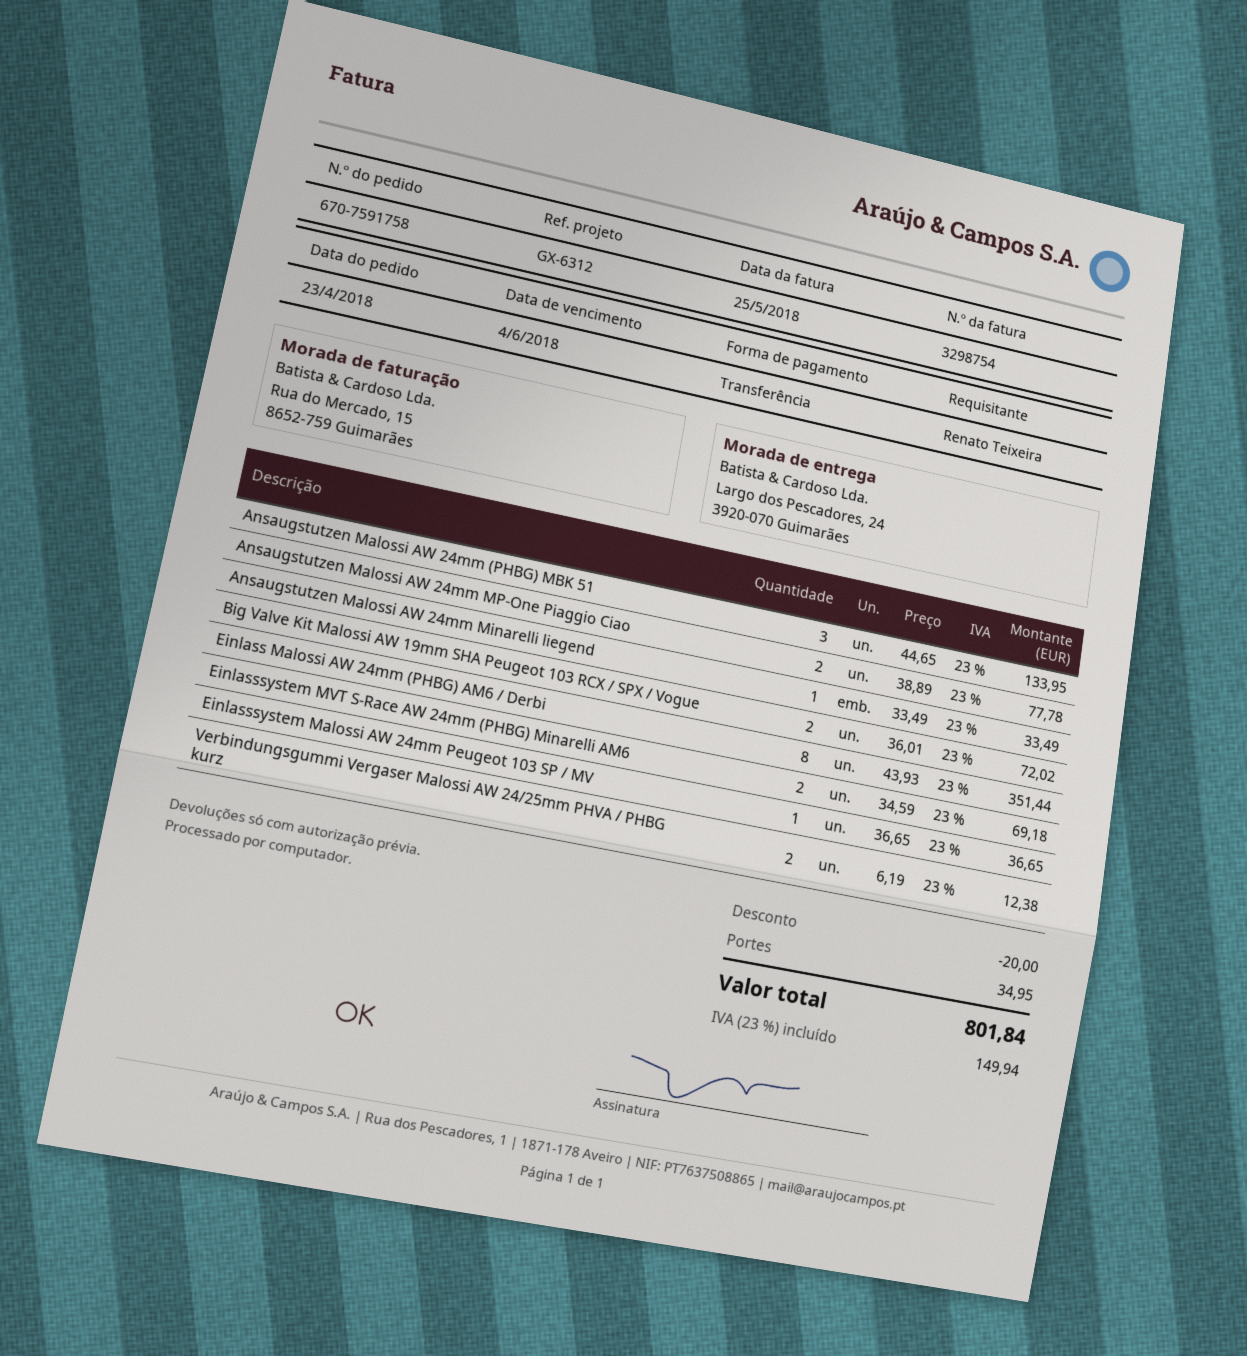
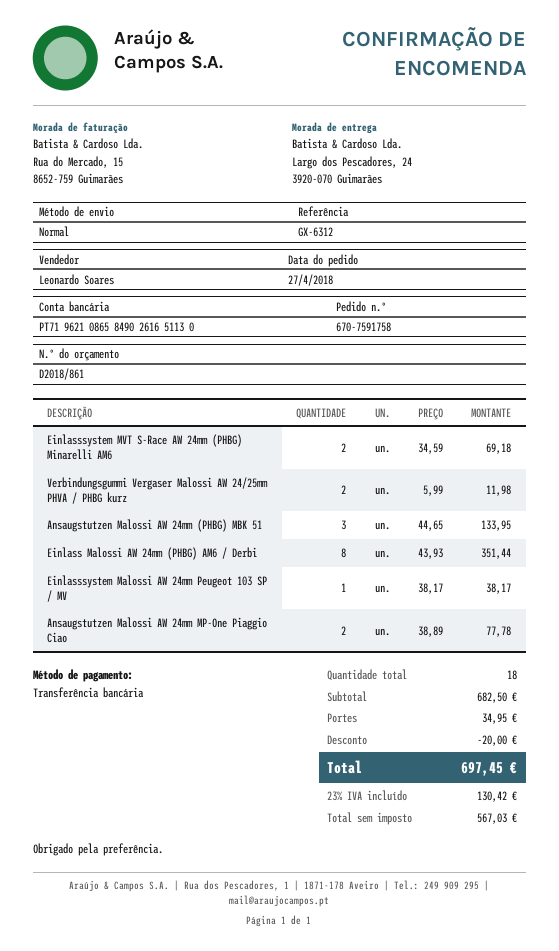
order date: 2018-04-23 -> 2018-04-27
Ansaugstutzen Malossi AW 24mm Minarelli liegend: 1 x 33.49 = 33.49 -> none
Big Valve Kit Malossi AW 19mm SHA Peugeot 103 RCX / SPX / Vogue: 2 x 36.01 = 72.02 -> none
Einlasssystem Malossi AW 24mm Peugeot 103 SP / MV: 1 x 36.65 = 36.65 -> 1 x 38.17 = 38.17
Verbindungsgummi Vergaser Malossi AW 24/25mm PHVA / PHBG kurz: 2 x 6.19 = 12.38 -> 2 x 5.99 = 11.98
tax: 23% = 149.94 -> 23% = 130.42
total: 801.84 -> 697.45

